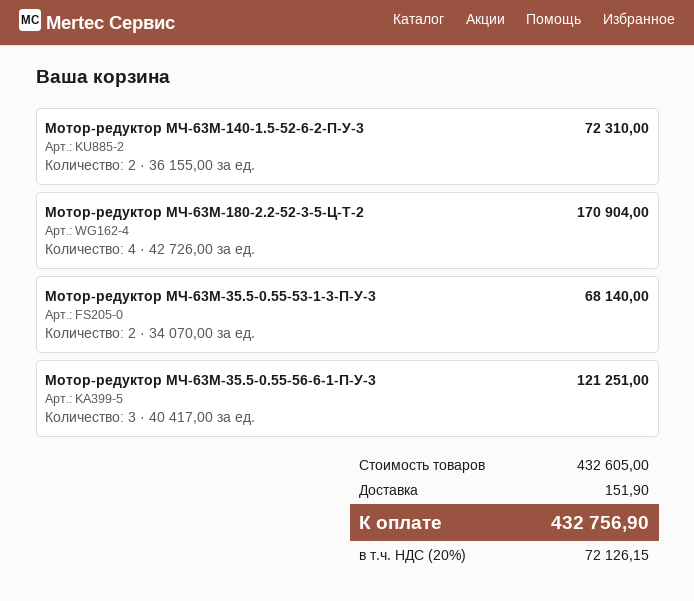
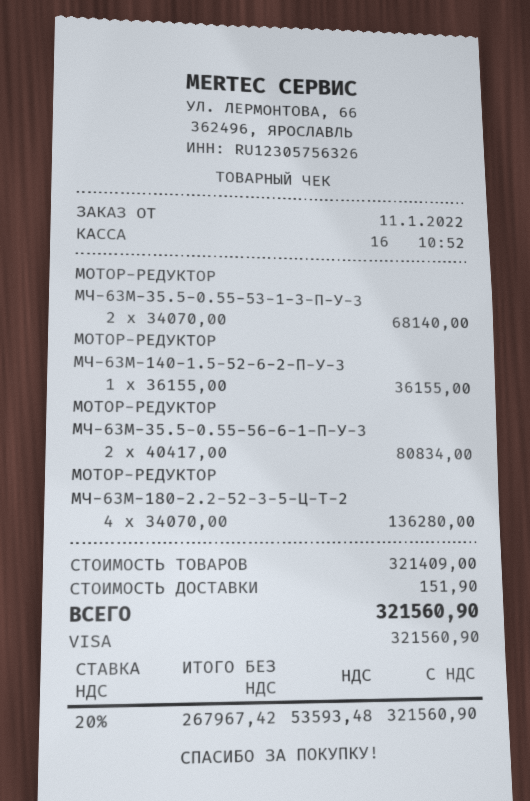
Мотор-редуктор МЧ-63М-140-1.5-52-6-2-П-У-3: 2 x 36155.00 = 72310.00 -> 1 x 36155.00 = 36155.00
Мотор-редуктор МЧ-63М-180-2.2-52-3-5-Ц-Т-2: 4 x 42726.00 = 170904.00 -> 4 x 34070.00 = 136280.00
Мотор-редуктор МЧ-63М-35.5-0.55-56-6-1-П-У-3: 3 x 40417.00 = 121251.00 -> 2 x 40417.00 = 80834.00
subtotal: 432605.00 -> 321409.00
tax: 20% = 72126.15 -> 20% = 53593.48
total: 432756.90 -> 321560.90

